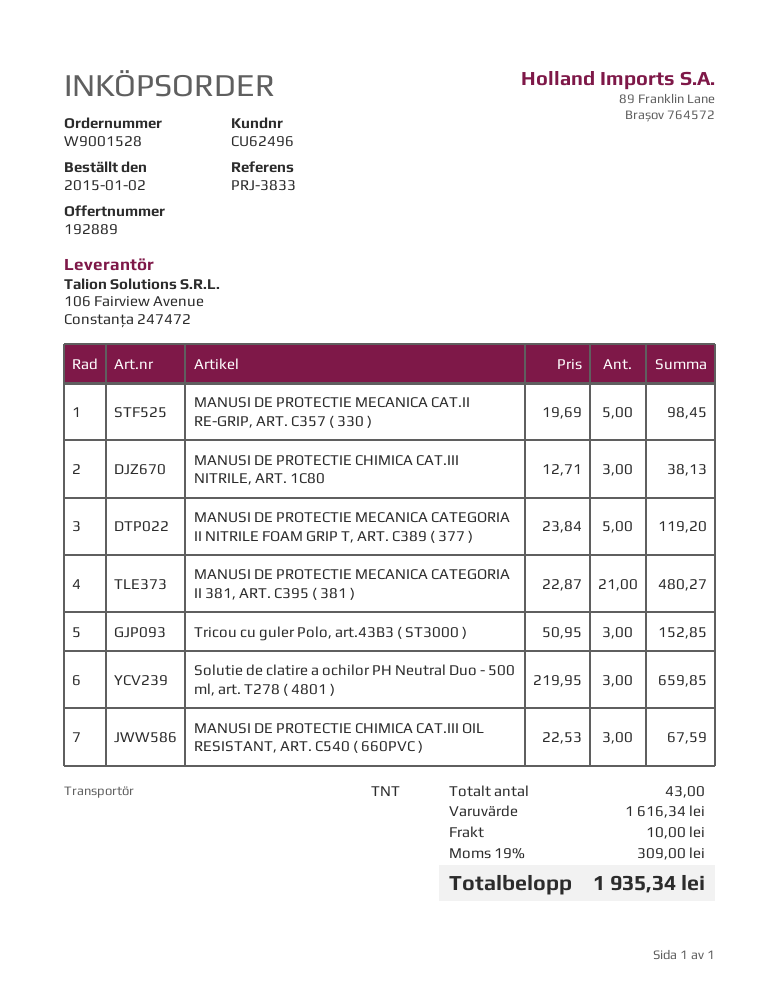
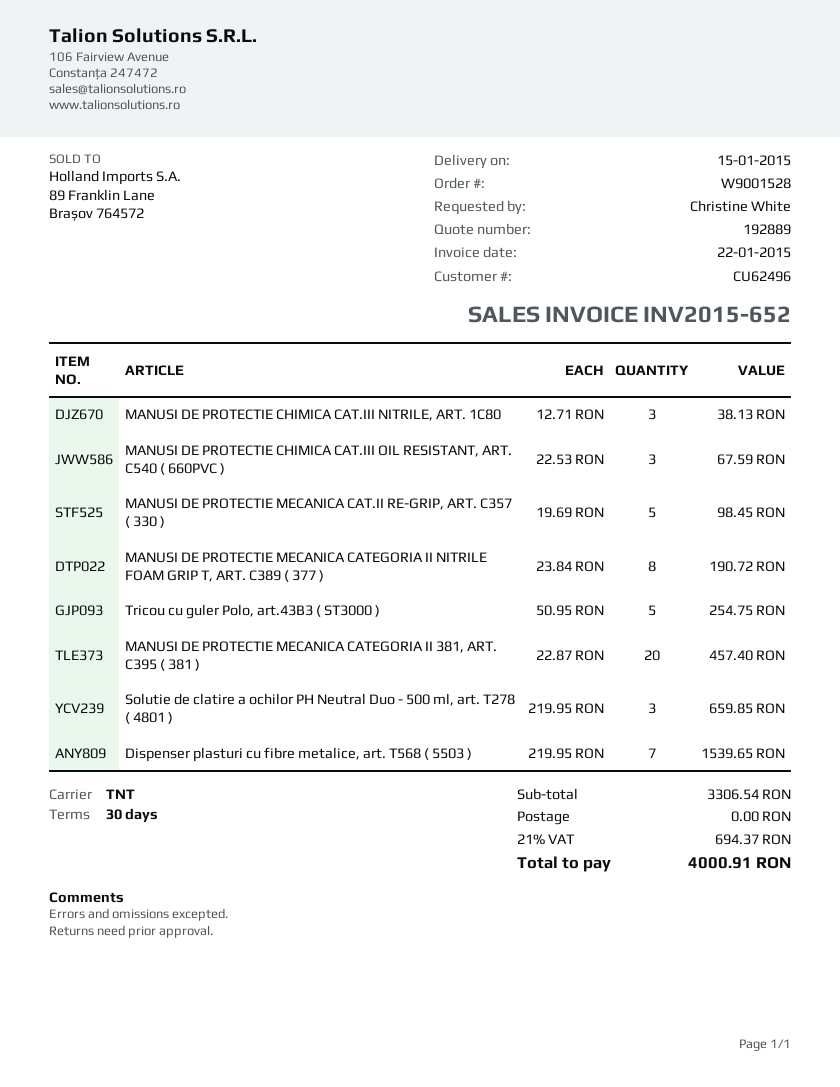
MANUSI DE PROTECTIE MECANICA CATEGORIA II NITRILE FOAM GRIP T, ART. C389 ( 377 ): 5 x 23.84 = 119.20 -> 8 x 23.84 = 190.72
MANUSI DE PROTECTIE MECANICA CATEGORIA II 381, ART. C395 ( 381 ): 21 x 22.87 = 480.27 -> 20 x 22.87 = 457.40
Tricou cu guler Polo, art.43B3 ( ST3000 ): 3 x 50.95 = 152.85 -> 5 x 50.95 = 254.75
Dispenser plasturi cu fibre metalice, art. T568 ( 5503 ): none -> 7 x 219.95 = 1539.65
subtotal: 1616.34 -> 3306.54
shipping: 10.00 -> 0.00
tax: 19% = 309.00 -> 21% = 694.37
total: 1935.34 -> 4000.91

